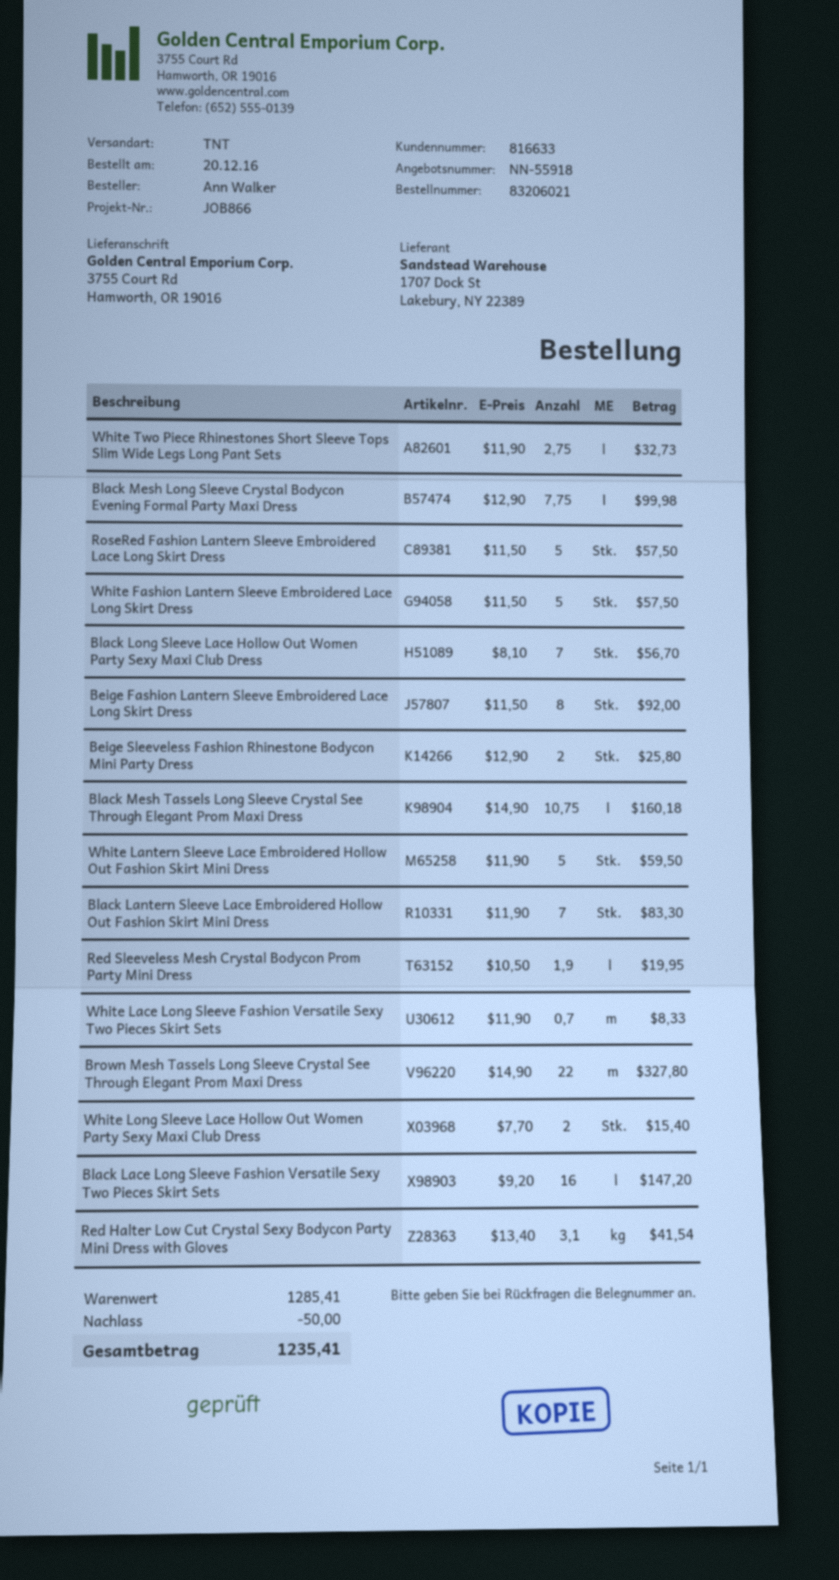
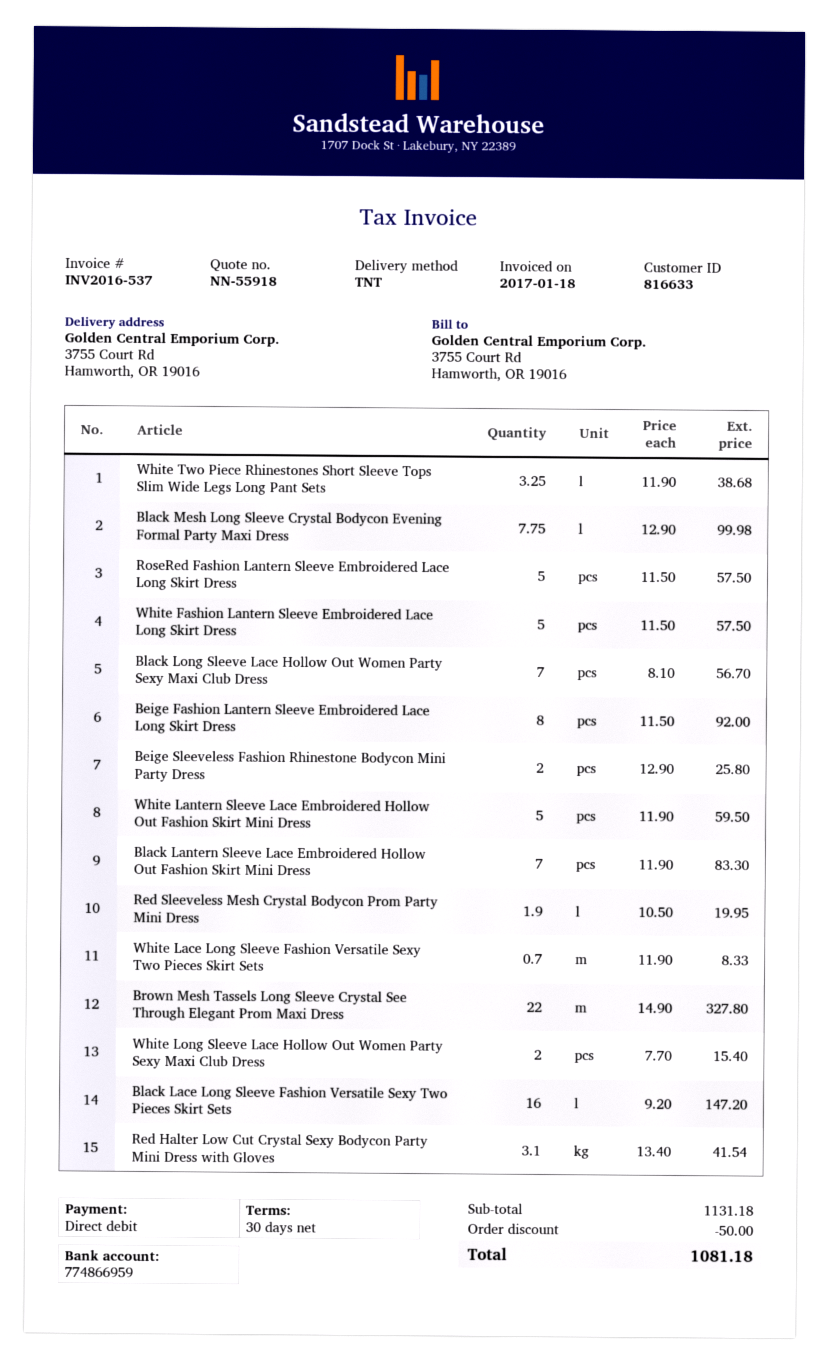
White Two Piece Rhinestones Short Sleeve Tops Slim Wide Legs Long Pant Sets: 2.75 x 11.90 = 32.73 -> 3.25 x 11.90 = 38.68
Black Mesh Tassels Long Sleeve Crystal See Through Elegant Prom Maxi Dress: 10.75 x 14.90 = 160.18 -> none
subtotal: 1285.41 -> 1131.18
total: 1235.41 -> 1081.18

